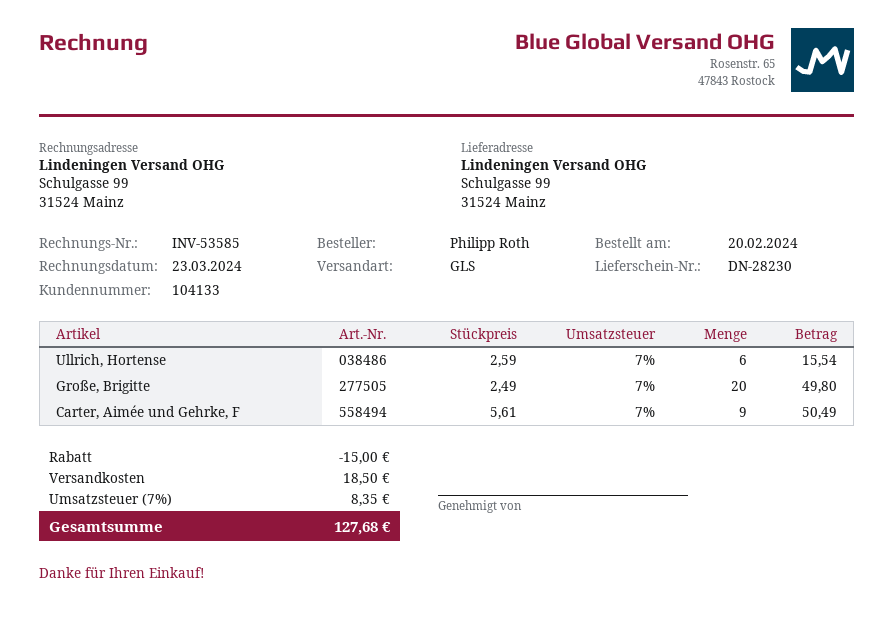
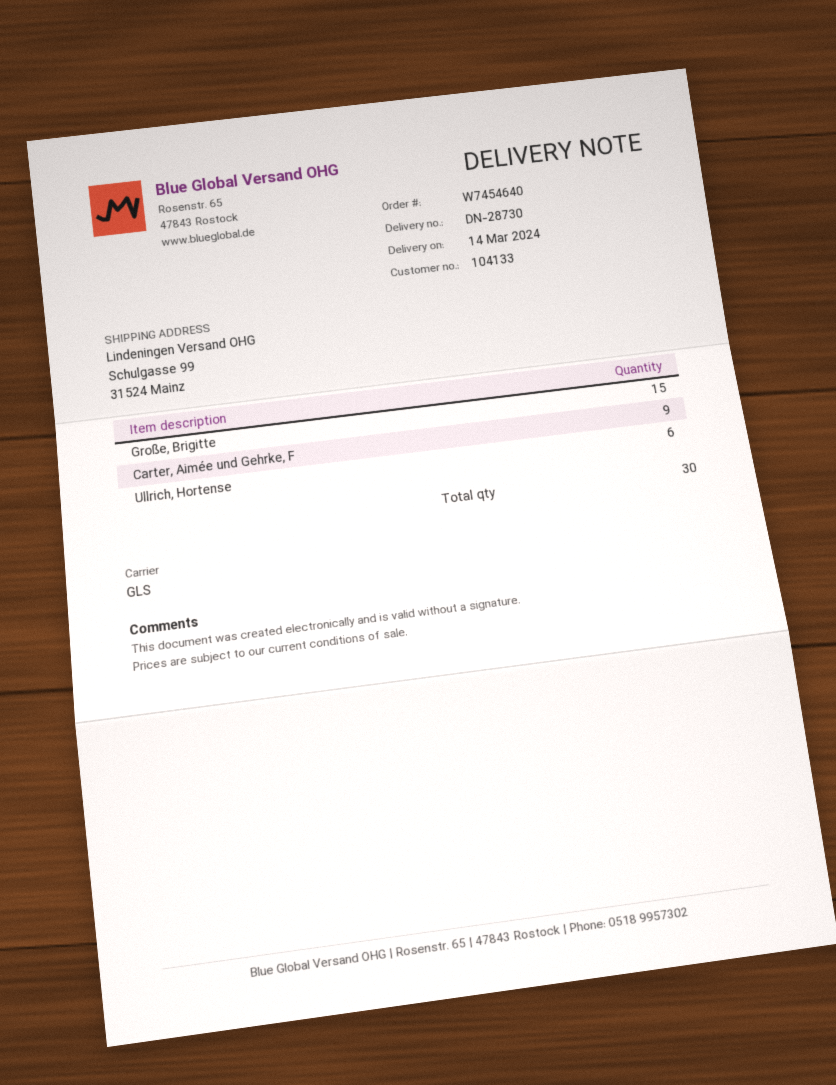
delivery note number: DN-28230 -> DN-28730
Große, Brigitte: 20 -> 15

